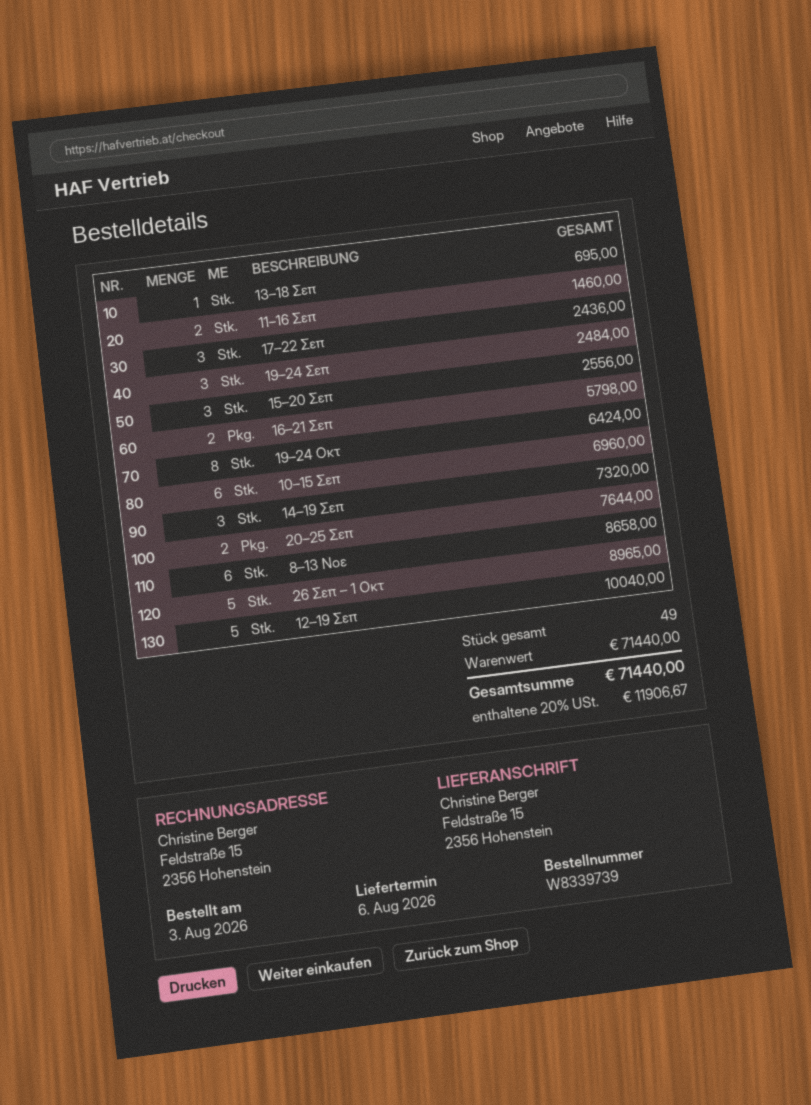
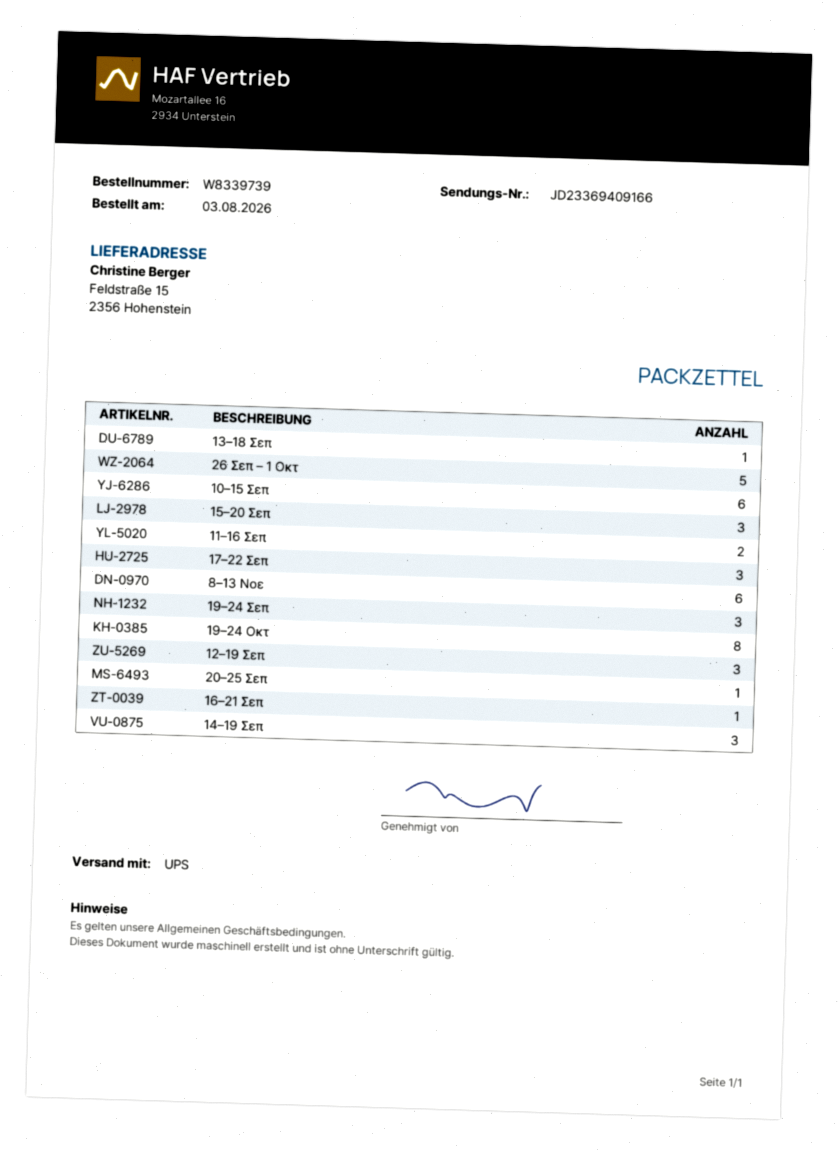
16–21 Σεπ: 2 -> 1
20–25 Σεπ: 2 -> 1
12–19 Σεπ: 5 -> 3

